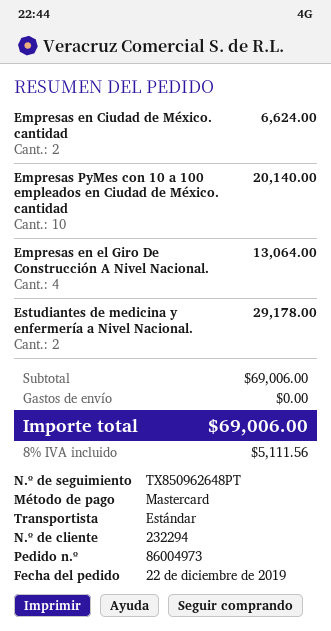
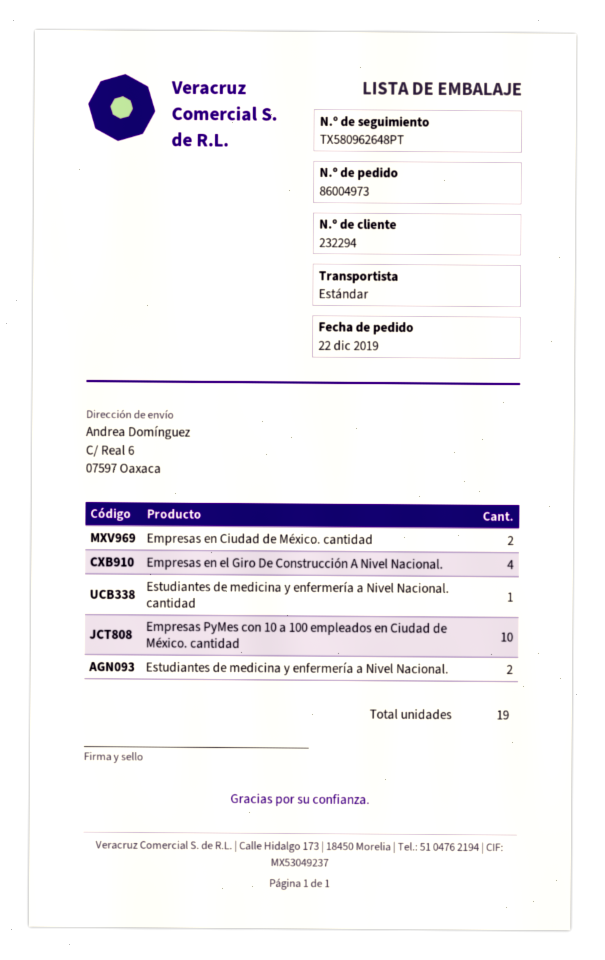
tracking number: TX850962648PT -> TX580962648PT
Estudiantes de medicina y enfermería a Nivel Nacional. cantidad: none -> 1

